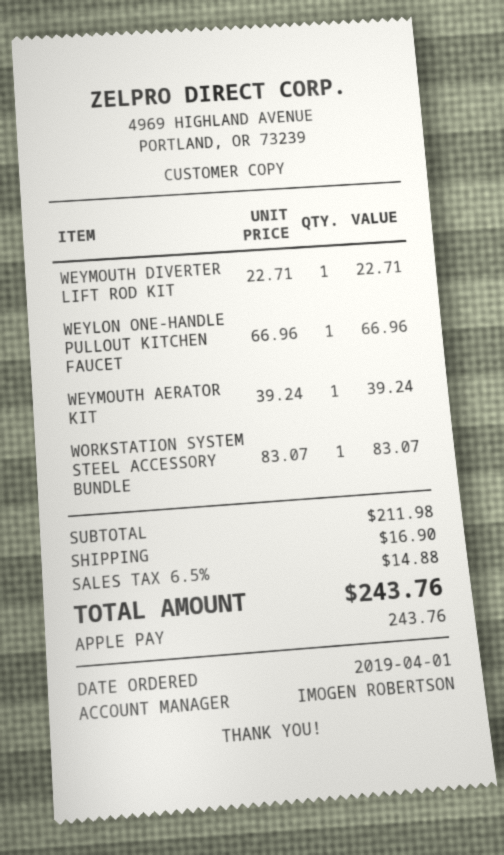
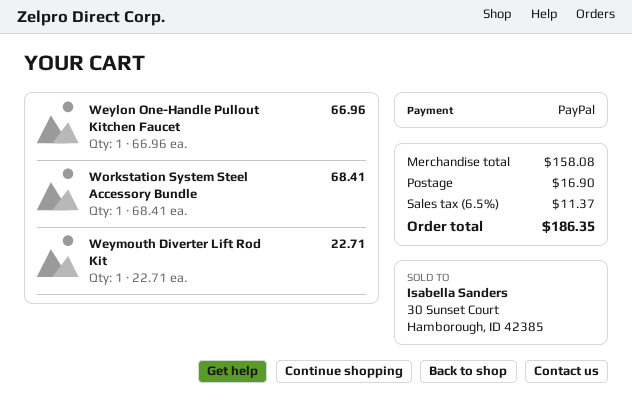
payment method: Apple Pay -> PayPal
WEYMOUTH AERATOR KIT: 1 x 39.24 = 39.24 -> none
WORKSTATION SYSTEM STEEL ACCESSORY BUNDLE: 1 x 83.07 = 83.07 -> 1 x 68.41 = 68.41
subtotal: 211.98 -> 158.08
tax: 6.5% = 14.88 -> 6.5% = 11.37
total: 243.76 -> 186.35

